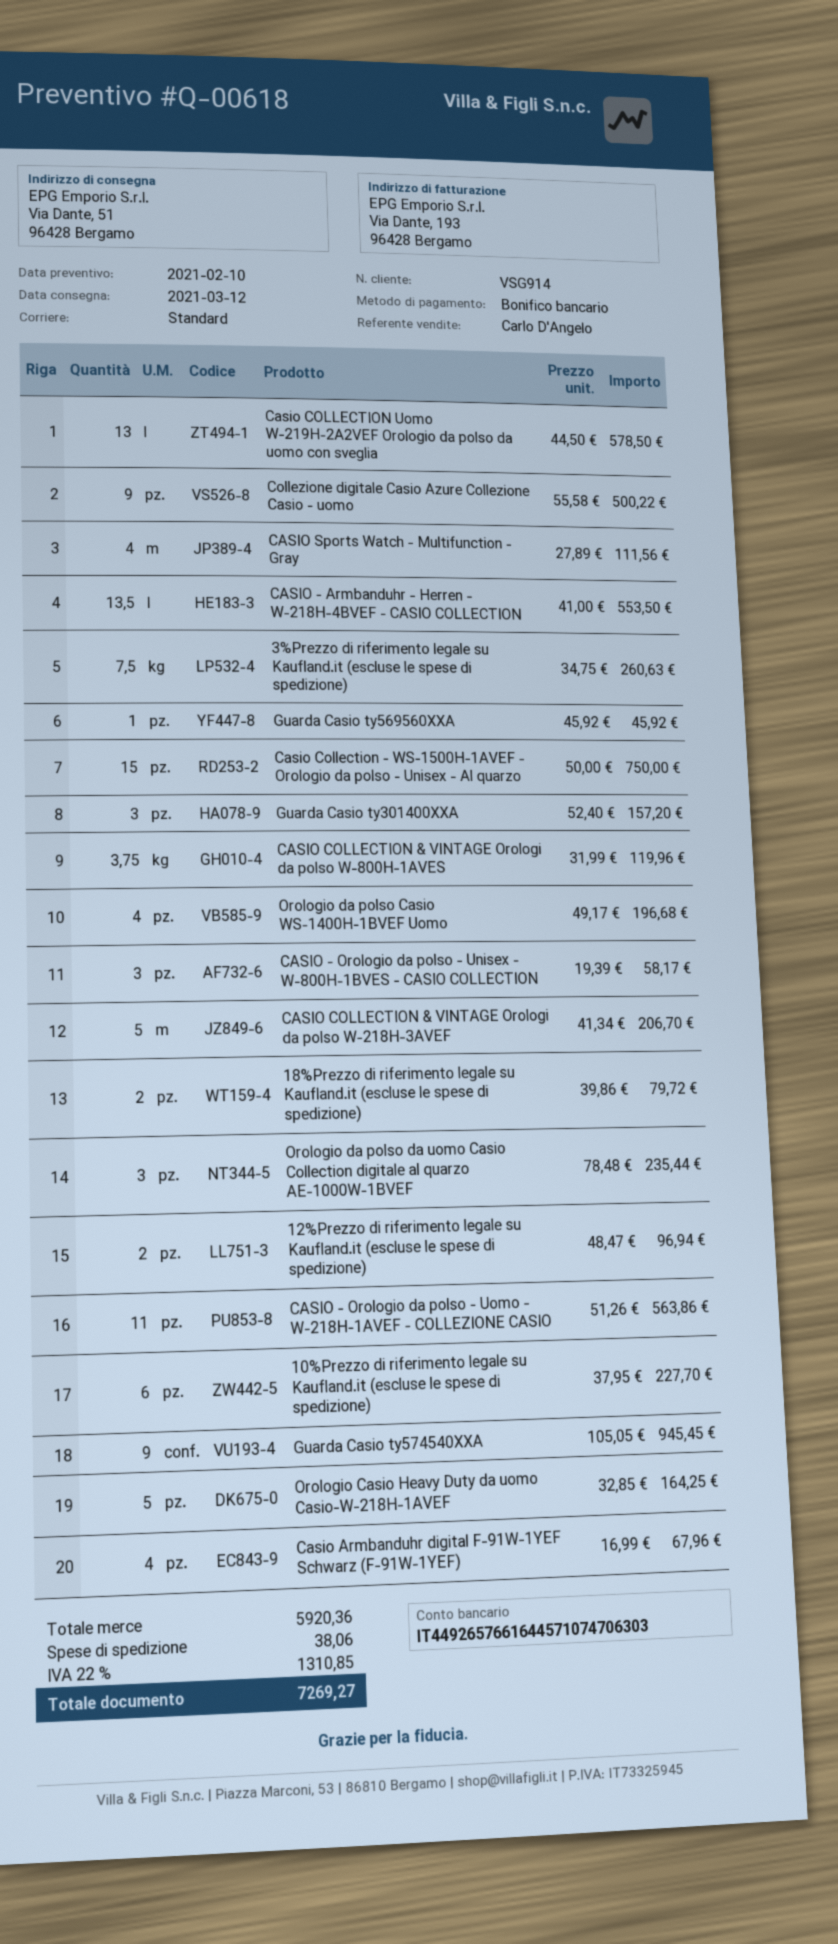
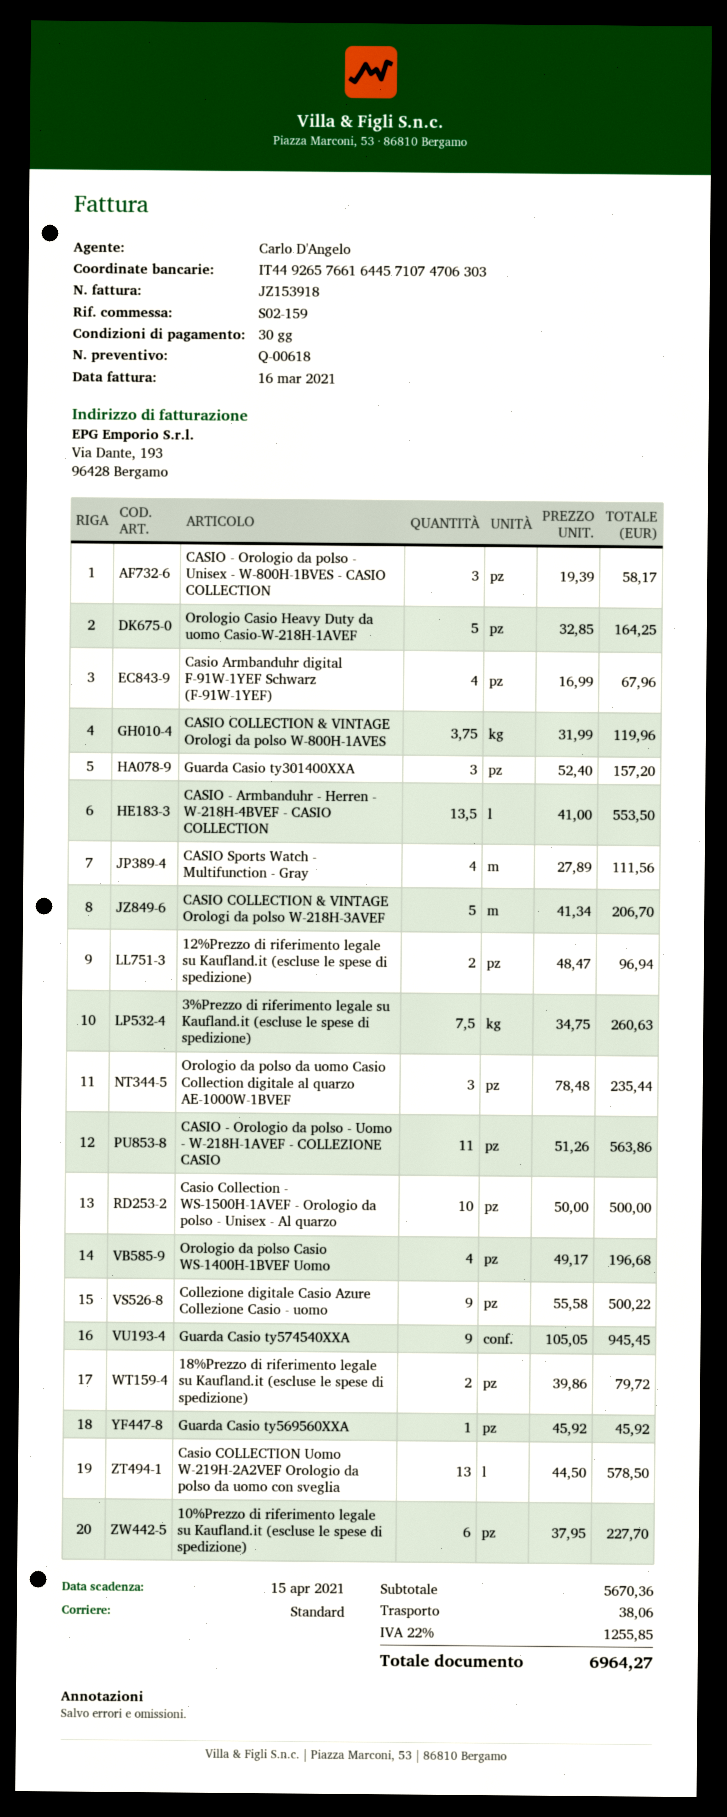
Casio Collection - WS-1500H-1AVEF - Orologio da polso - Unisex - Al quarzo: 15 x 50.00 = 750.00 -> 10 x 50.00 = 500.00
subtotal: 5920.36 -> 5670.36
tax: 22% = 1310.85 -> 22% = 1255.85
total: 7269.27 -> 6964.27

